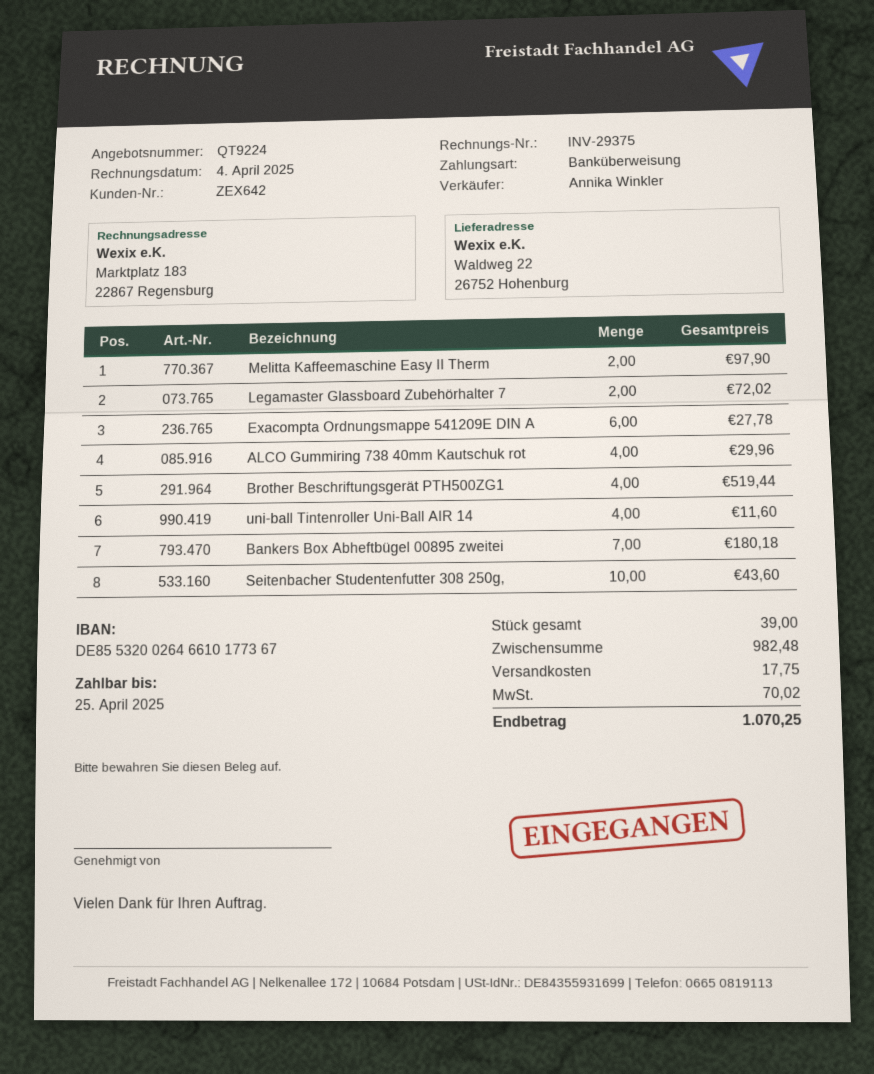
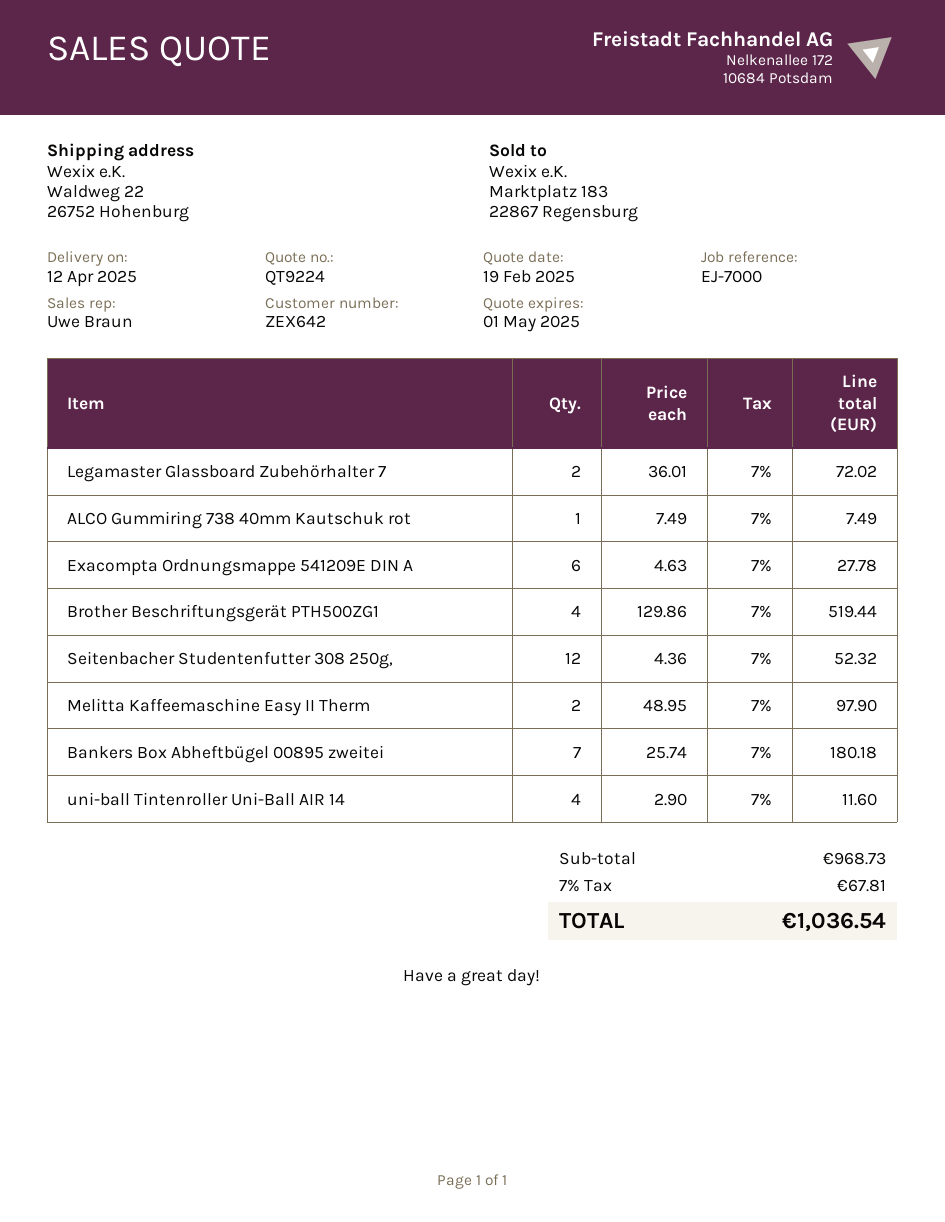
sales rep: Annika Winkler -> Uwe Braun
ALCO Gummiring 738 40mm Kautschuk rot: 4 for 29.96 -> 1 for 7.49
Seitenbacher Studentenfutter 308 250g,: 10 for 43.60 -> 12 for 52.32
subtotal: 982.48 -> 968.73
shipping: 17.75 -> none
tax: 70.02 -> 67.81
total: 1070.25 -> 1036.54

